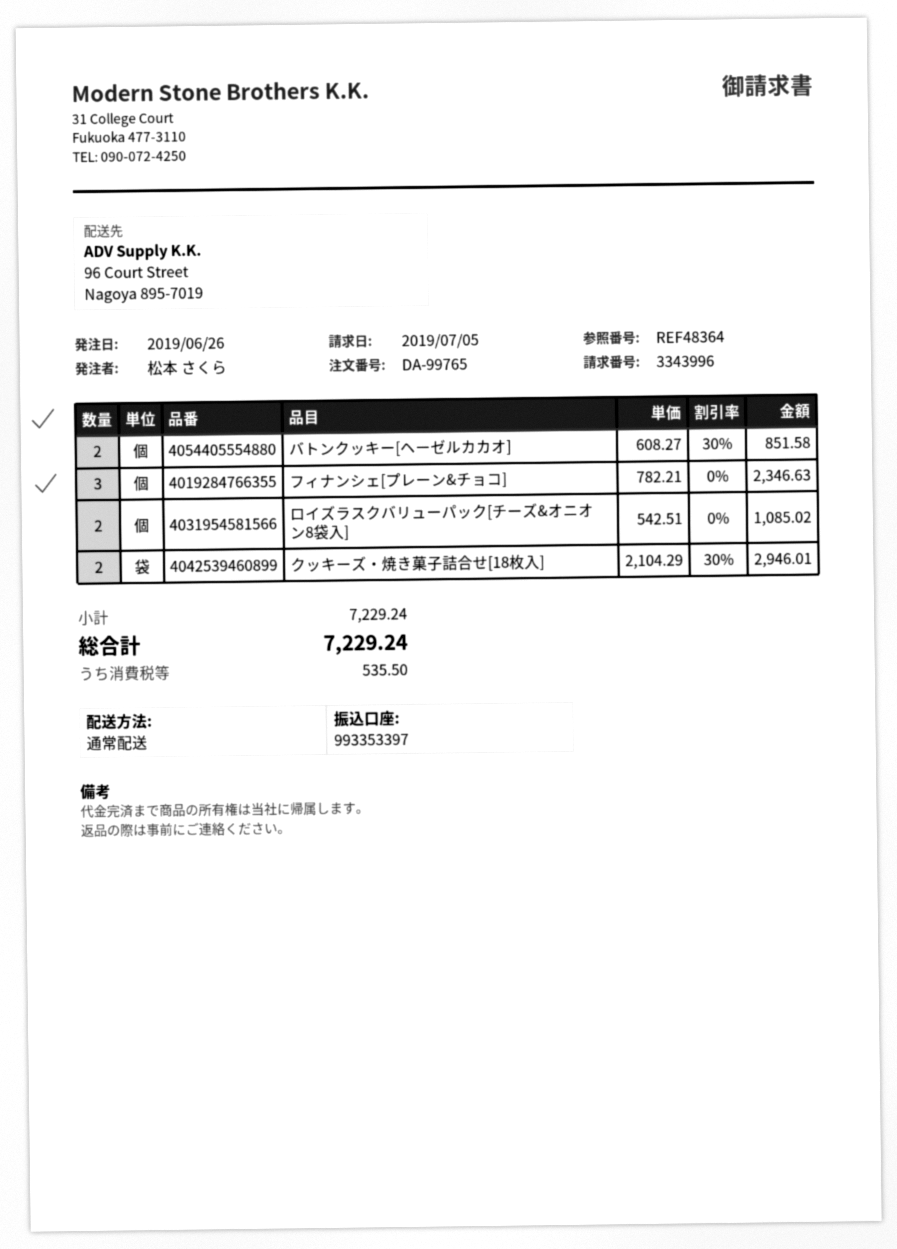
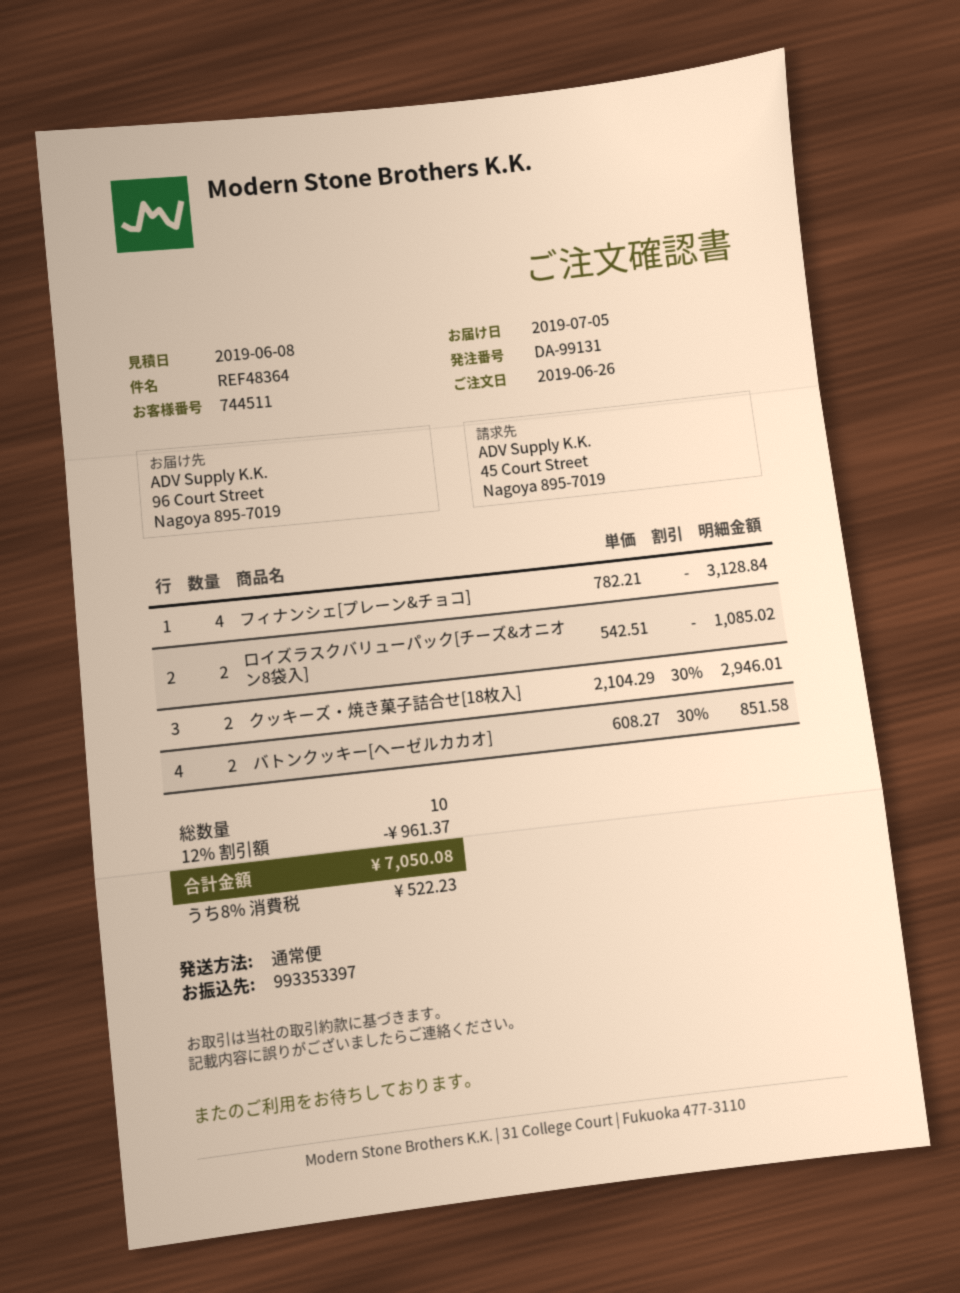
order number: DA-99765 -> DA-99131
フィナンシェ[プレーン&チョコ]: 3 x 782.21 = 2346.63 -> 4 x 782.21 = 3128.84
discount: none -> 12% = 961.37
tax: 535.50 -> 522.23
total: 7229.24 -> 7050.08

